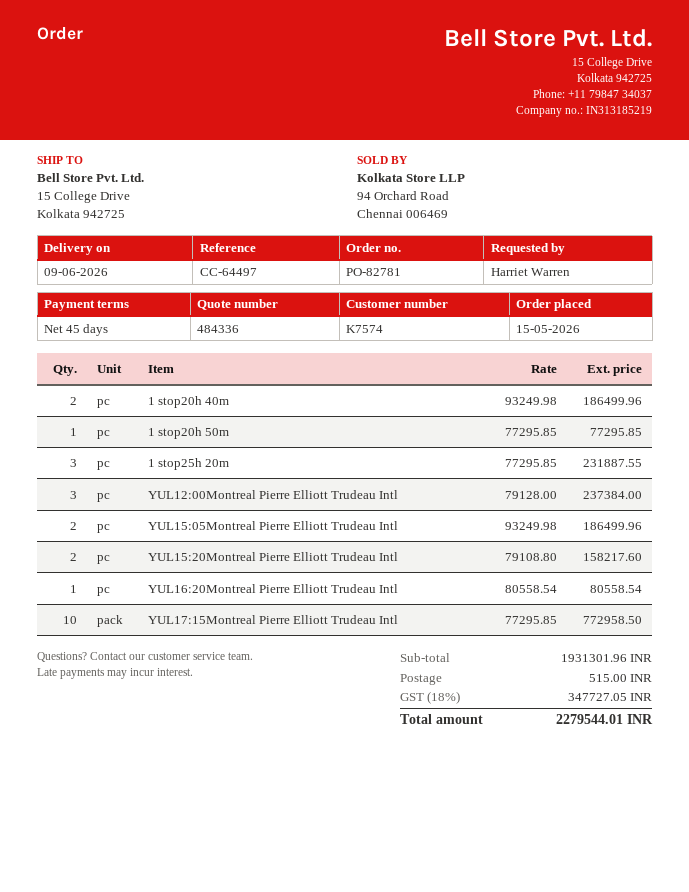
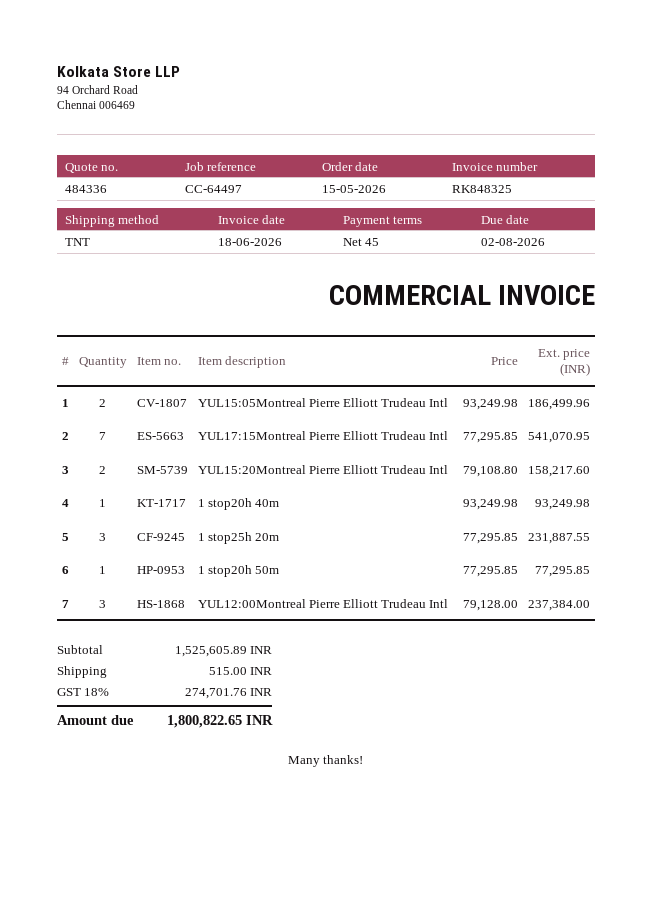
1 stop20h 40m: 2 x 93249.98 = 186499.96 -> 1 x 93249.98 = 93249.98
YUL16:20Montreal Pierre Elliott Trudeau Intl: 1 x 80558.54 = 80558.54 -> none
YUL17:15Montreal Pierre Elliott Trudeau Intl: 10 x 77295.85 = 772958.50 -> 7 x 77295.85 = 541070.95
subtotal: 1931301.96 -> 1525605.89
tax: 18% = 347727.05 -> 18% = 274701.76
total: 2279544.01 -> 1800822.65

